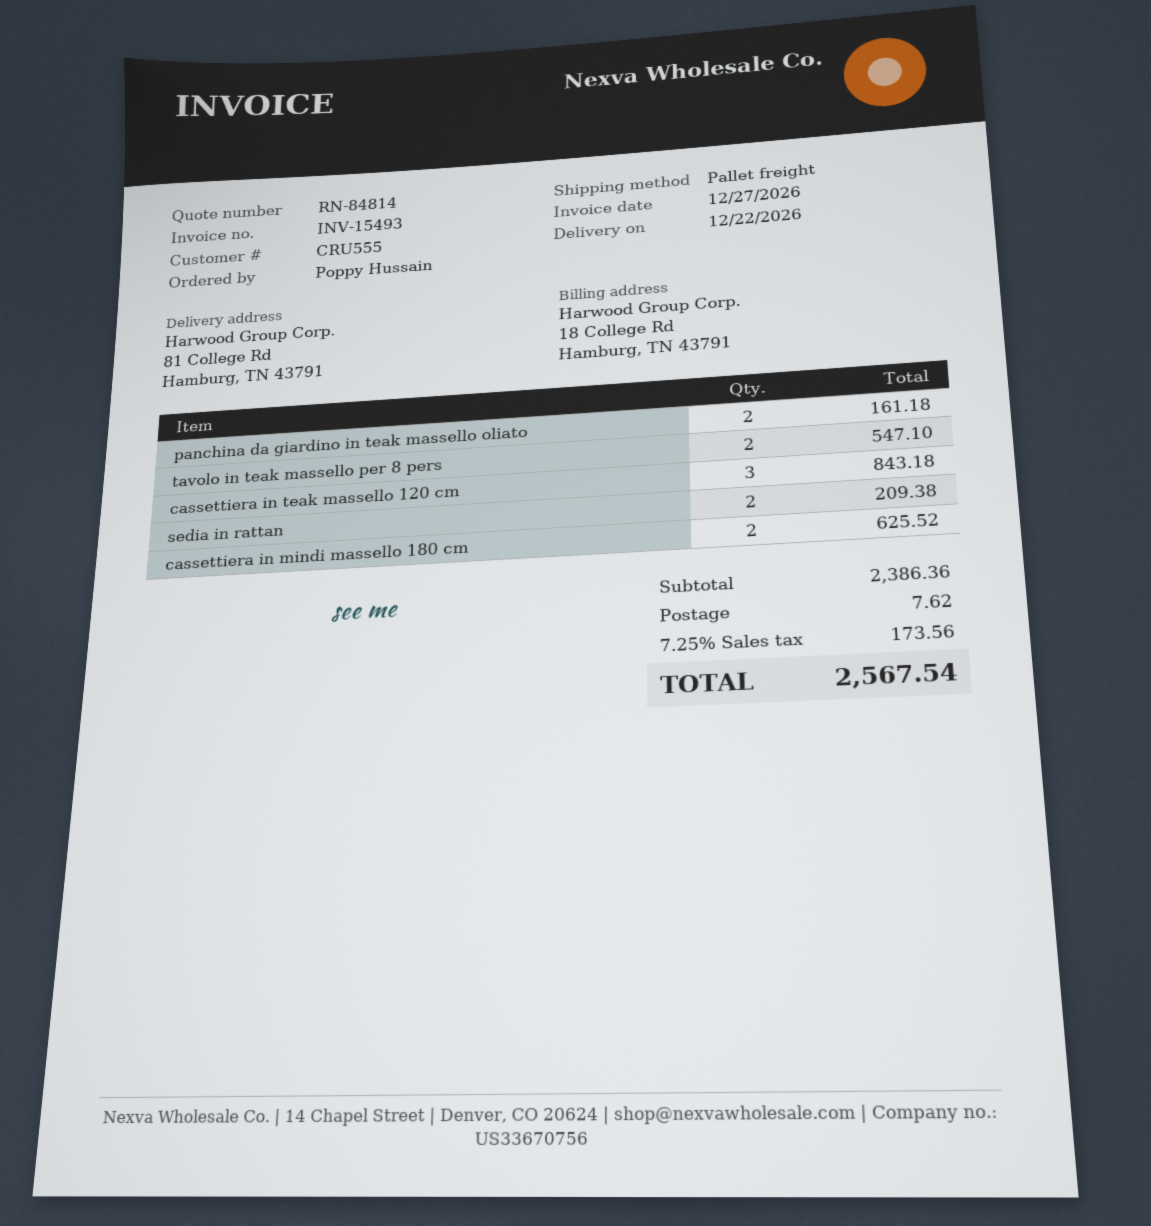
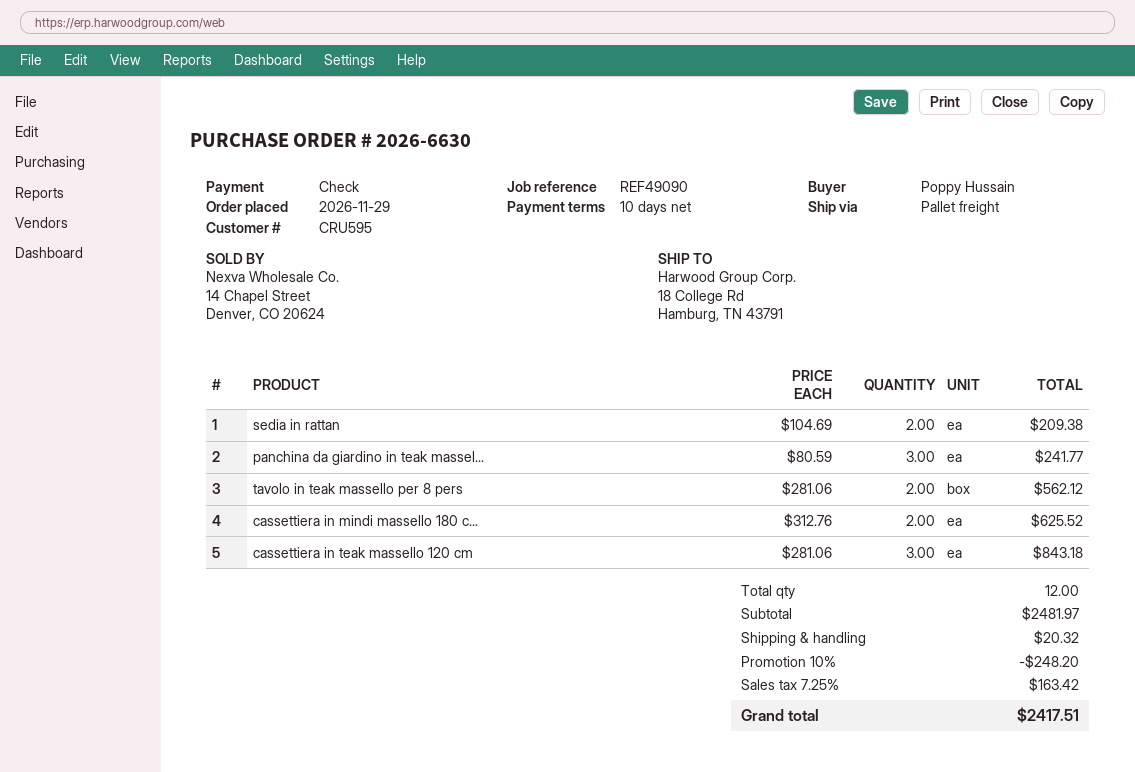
customer number: CRU555 -> CRU595
ship to: 81 College Rd, Hamburg, TN 43791 -> 18 College Rd, Hamburg, TN 43791
panchina da giardino in teak massello oliato: 2 for 161.18 -> 3 for 241.77
tavolo in teak massello per 8 pers: 2 for 547.10 -> 2 for 562.12
subtotal: 2386.36 -> 2481.97
discount: none -> 10% = 248.20
shipping: 7.62 -> 20.32
tax: 7.25% = 173.56 -> 7.25% = 163.42
total: 2567.54 -> 2417.51

